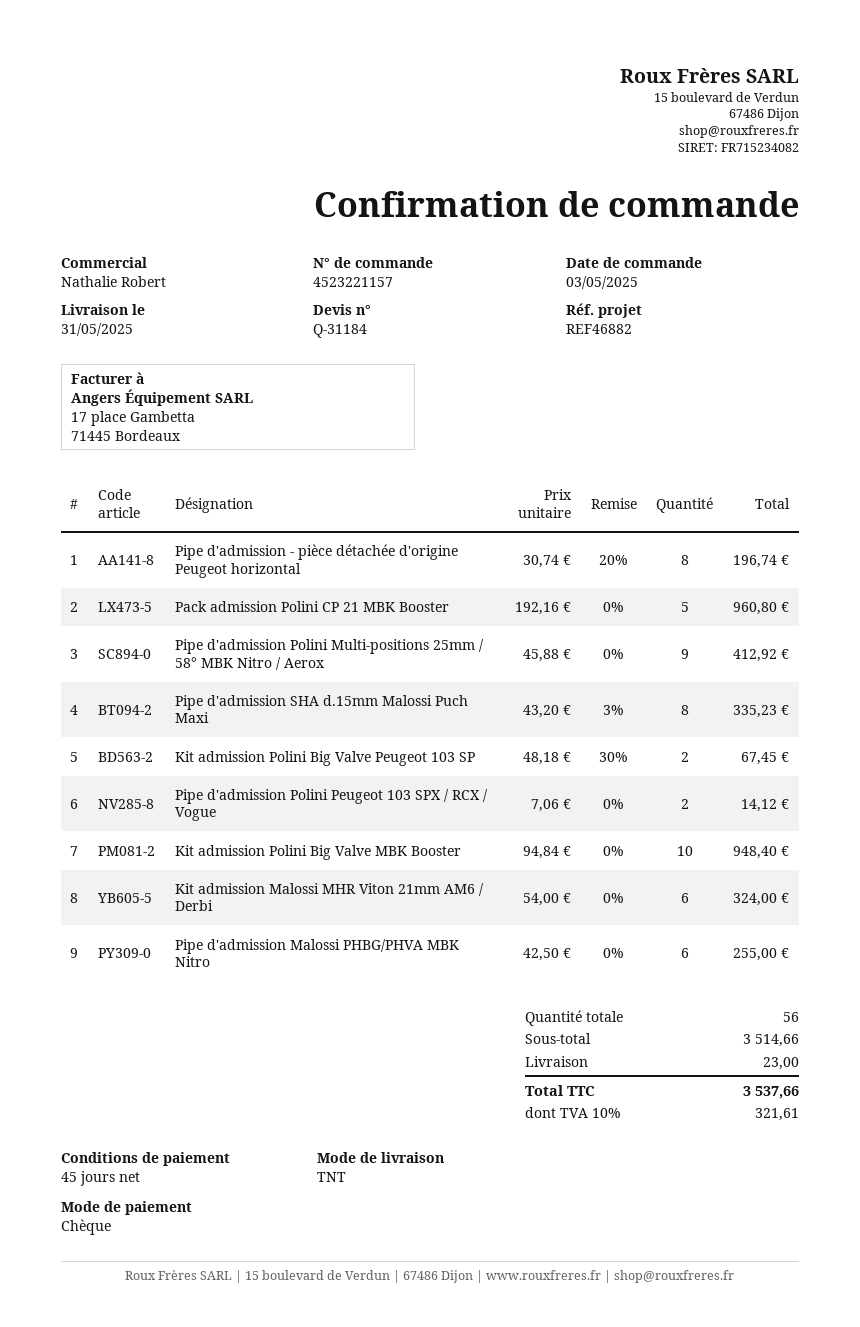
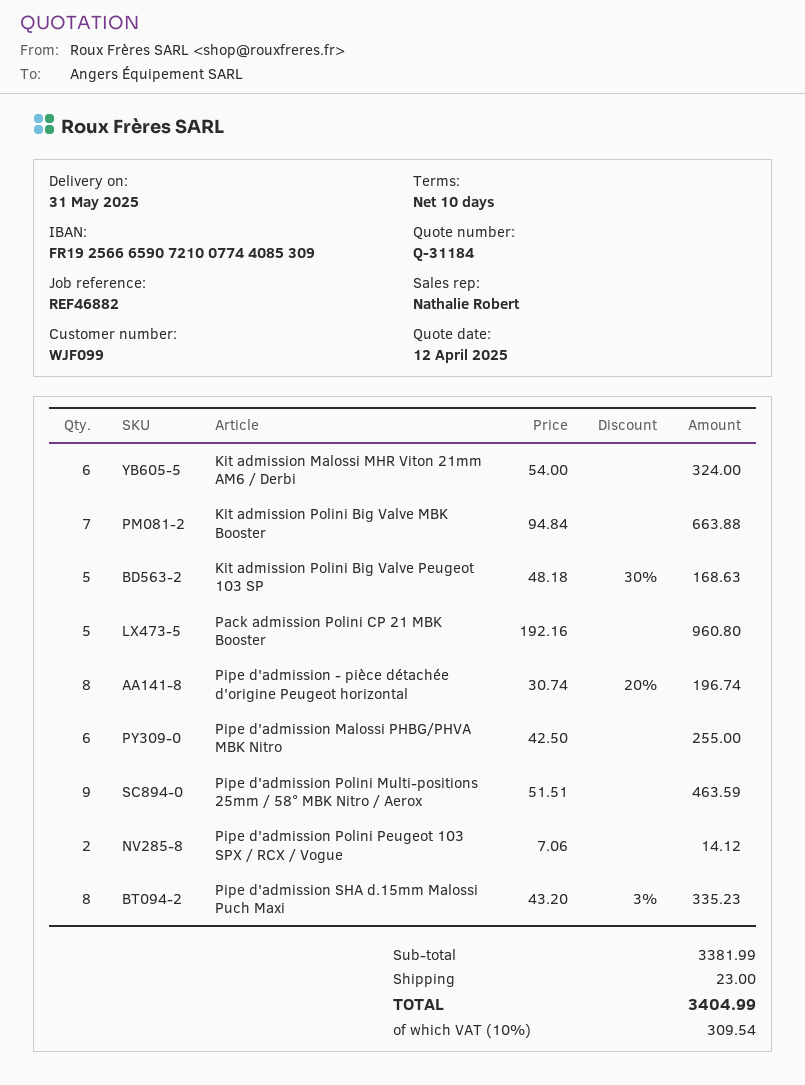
payment terms: 45 days -> 10 days
Pipe d'admission Polini Multi-positions 25mm / 58° MBK Nitro / Aerox: 9 x 45.88 = 412.92 -> 9 x 51.51 = 463.59
Kit admission Polini Big Valve Peugeot 103 SP: 2 x 48.18 - 30% = 67.45 -> 5 x 48.18 - 30% = 168.63
Kit admission Polini Big Valve MBK Booster: 10 x 94.84 = 948.40 -> 7 x 94.84 = 663.88
subtotal: 3514.66 -> 3381.99
tax: 10% = 321.61 -> 10% = 309.54
total: 3537.66 -> 3404.99

